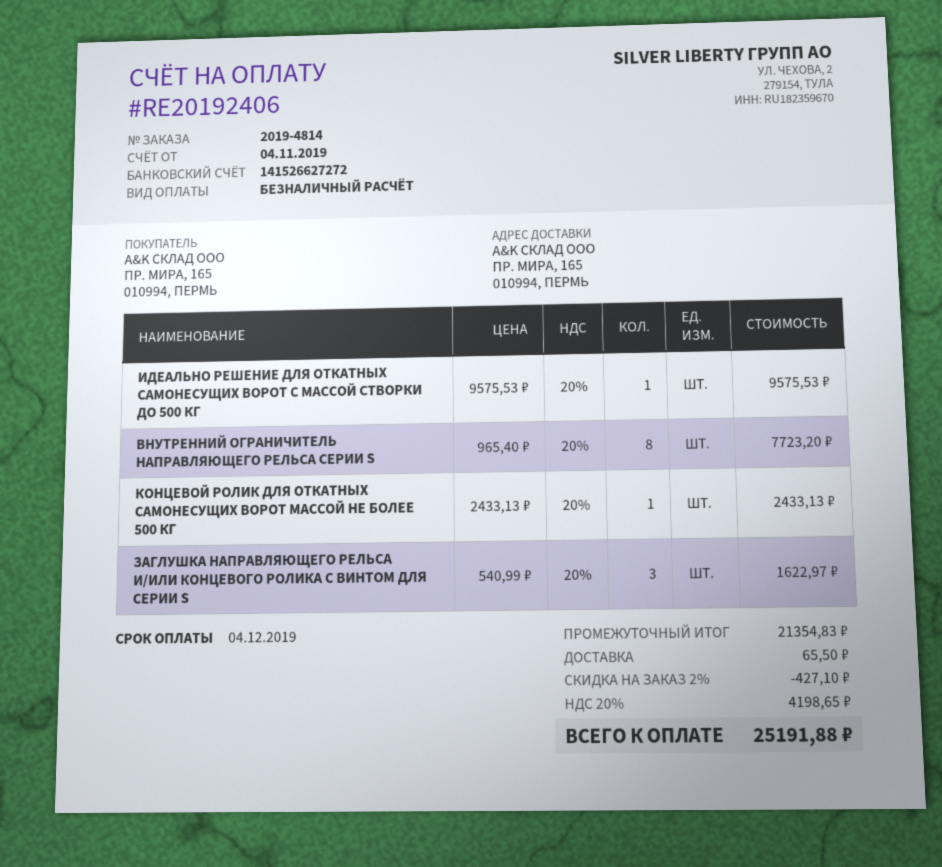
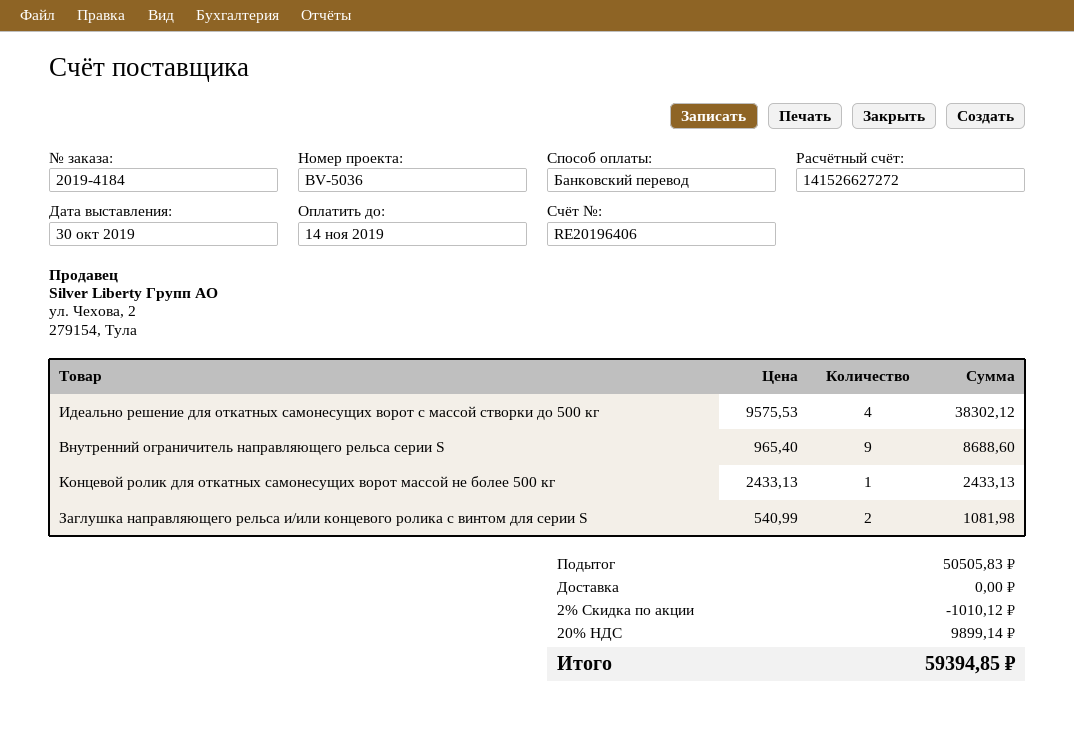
order number: 2019-4814 -> 2019-4184
invoice number: RE20192406 -> RE20196406
invoice date: 2019-11-04 -> 2019-10-30
due date: 2019-12-04 -> 2019-11-14
ИДЕАЛЬНО РЕШЕНИЕ ДЛЯ ОТКАТНЫХ САМОНЕСУЩИХ ВОРОТ С МАССОЙ СТВОРКИ ДО 500 КГ: 1 x 9575.53 = 9575.53 -> 4 x 9575.53 = 38302.12
ВНУТРЕННИЙ ОГРАНИЧИТЕЛЬ НАПРАВЛЯЮЩЕГО РЕЛЬСА СЕРИИ S: 8 x 965.40 = 7723.20 -> 9 x 965.40 = 8688.60
ЗАГЛУШКА НАПРАВЛЯЮЩЕГО РЕЛЬСА И/ИЛИ КОНЦЕВОГО РОЛИКА C ВИНТОМ ДЛЯ СЕРИИ S: 3 x 540.99 = 1622.97 -> 2 x 540.99 = 1081.98
subtotal: 21354.83 -> 50505.83
discount: 2% = 427.10 -> 2% = 1010.12
shipping: 65.50 -> 0.00
tax: 20% = 4198.65 -> 20% = 9899.14
total: 25191.88 -> 59394.85

